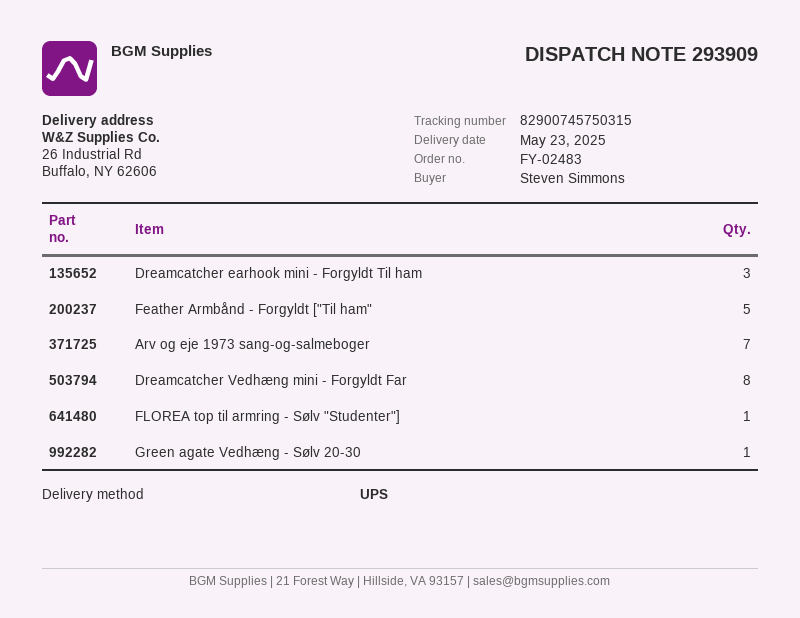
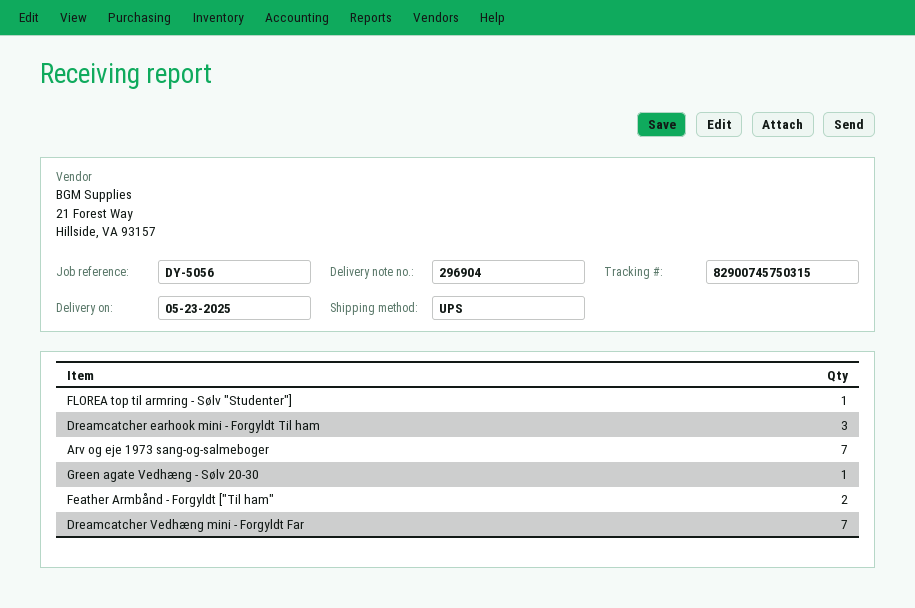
delivery note number: 293909 -> 296904
Feather Armbånd - Forgyldt ["Til ham": 5 -> 2
Dreamcatcher Vedhæng mini - Forgyldt Far: 8 -> 7

